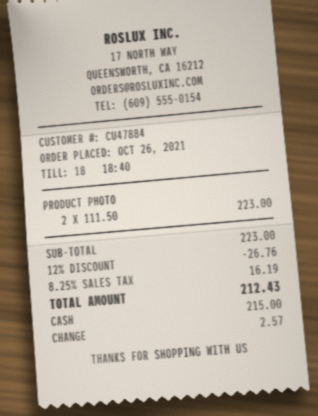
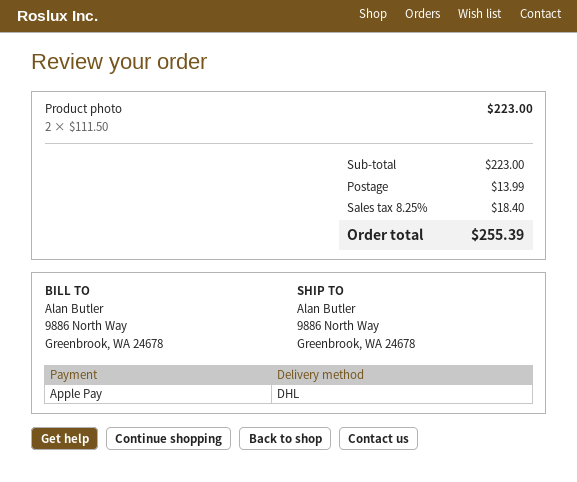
payment method: cash -> Apple Pay
discount: 12% = 26.76 -> none
shipping: none -> 13.99
tax: 8.25% = 16.19 -> 8.25% = 18.40
total: 212.43 -> 255.39

